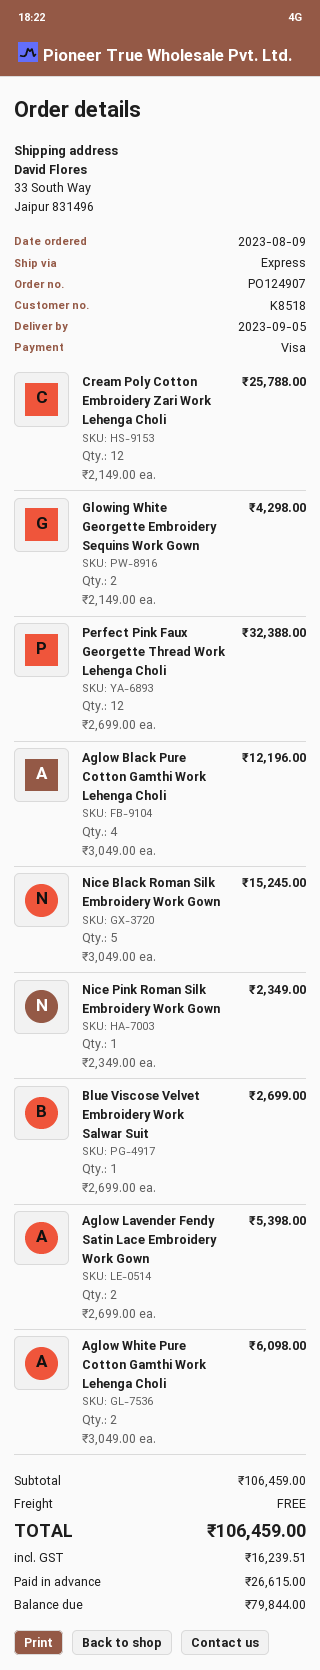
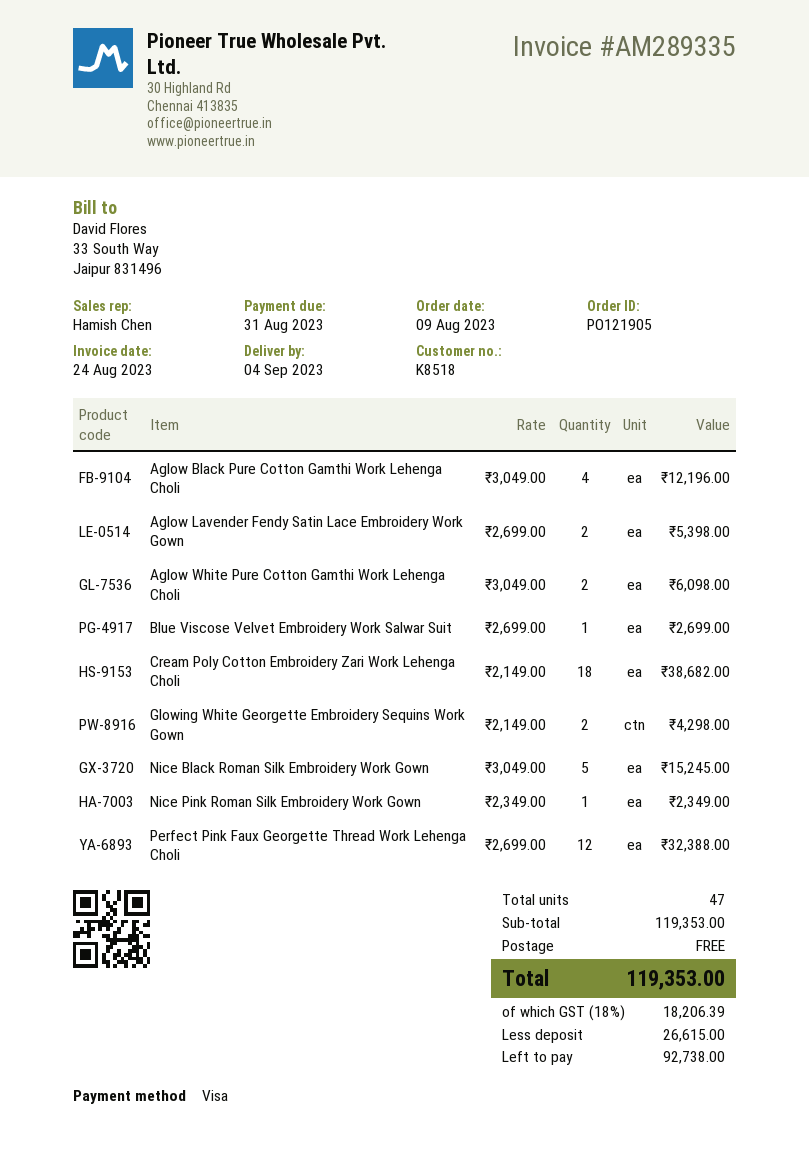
order number: PO124907 -> PO121905
delivery date: 2023-09-05 -> 2023-09-04
Cream Poly Cotton Embroidery Zari Work Lehenga Choli: 12 x 2149.00 = 25788.00 -> 18 x 2149.00 = 38682.00
subtotal: 106459.00 -> 119353.00
tax: 16239.51 -> 18206.39
total: 106459.00 -> 119353.00
balance: 79844.00 -> 92738.00

